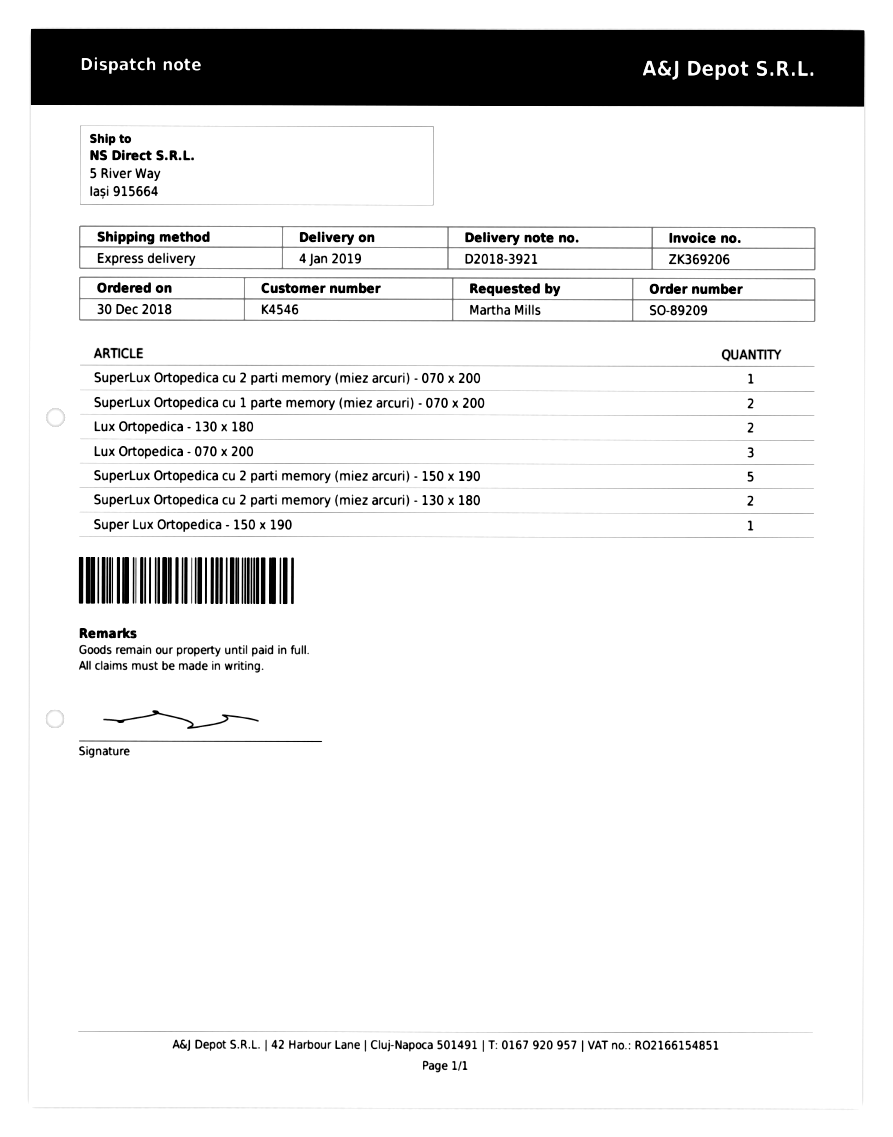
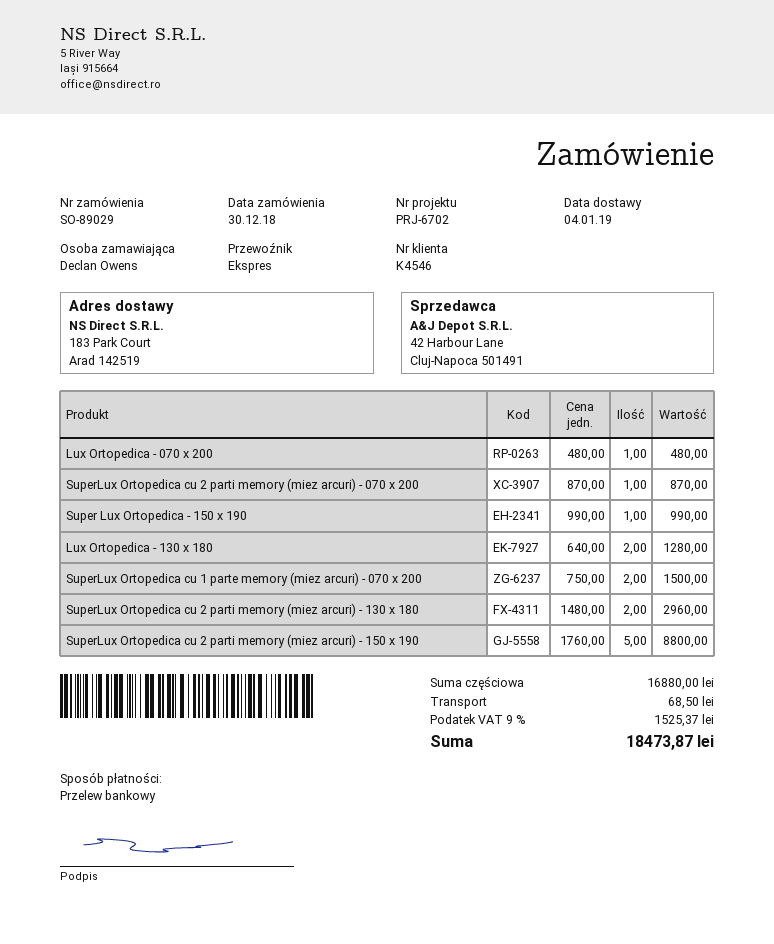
order number: SO-89209 -> SO-89029
ordered by: Martha Mills -> Declan Owens
ship to: 5 River Way, Iași 915664 -> 183 Park Court, Arad 142519
Lux Ortopedica - 070 x 200: 3 -> 1

